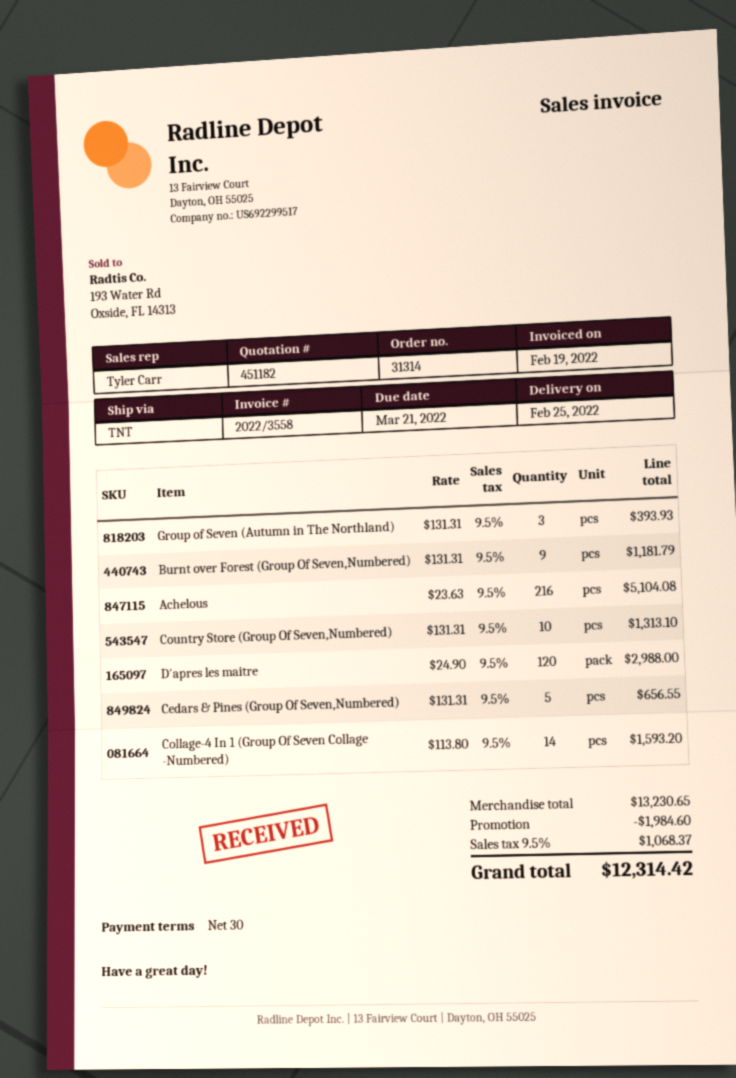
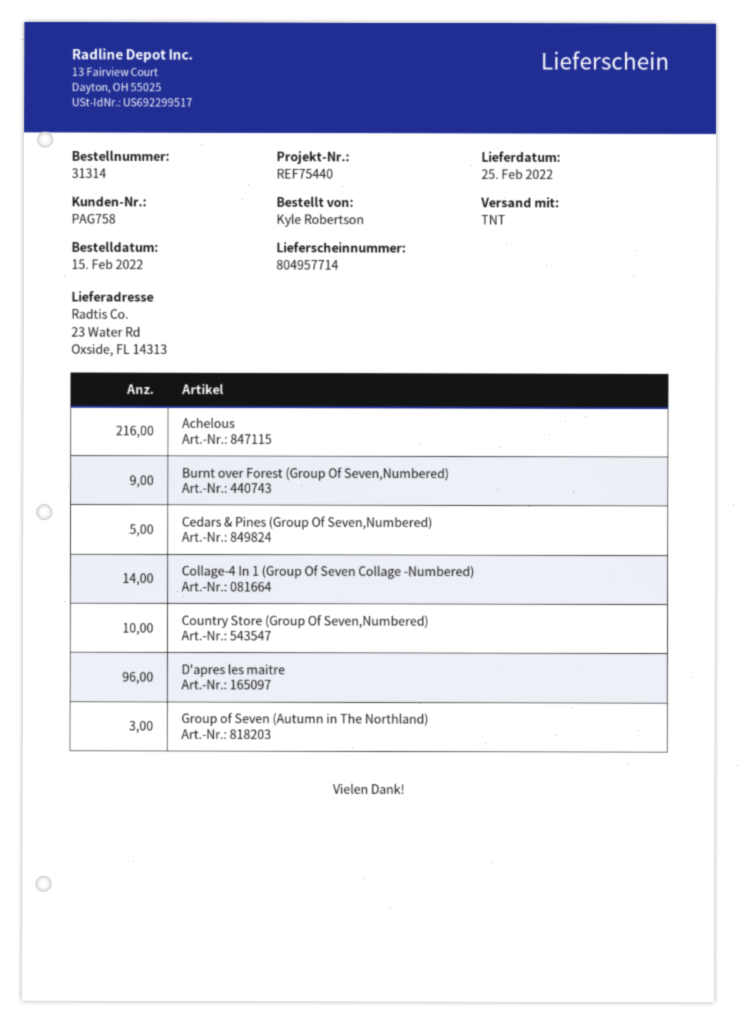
D'apres les maitre: 120 -> 96

